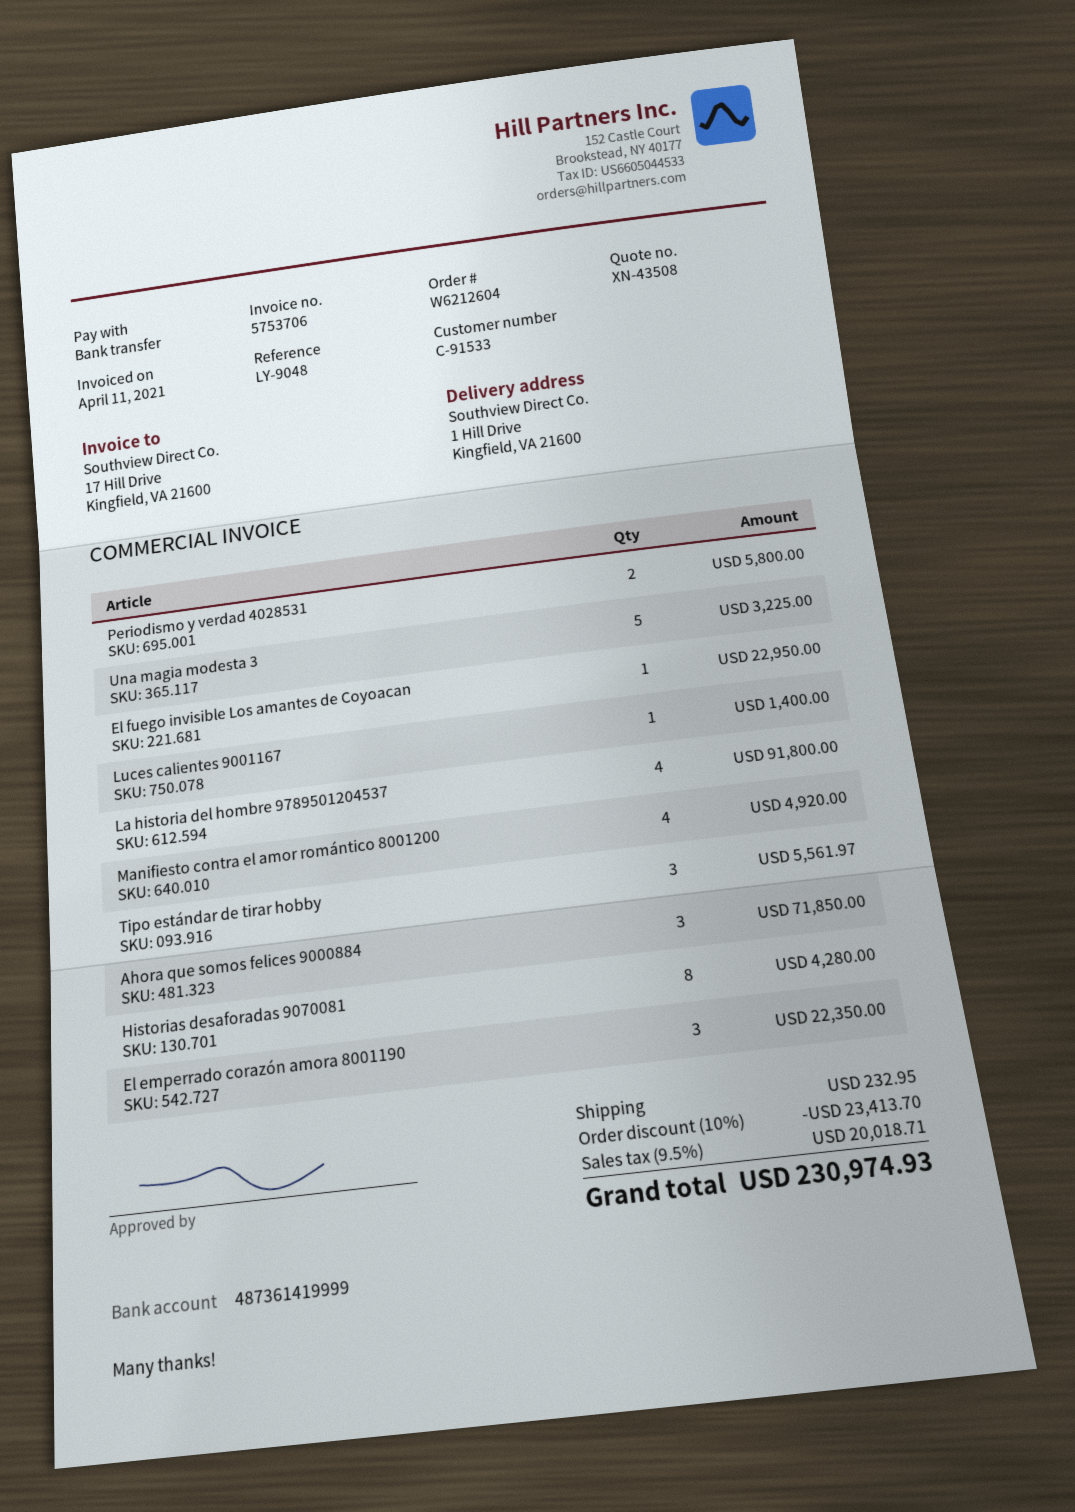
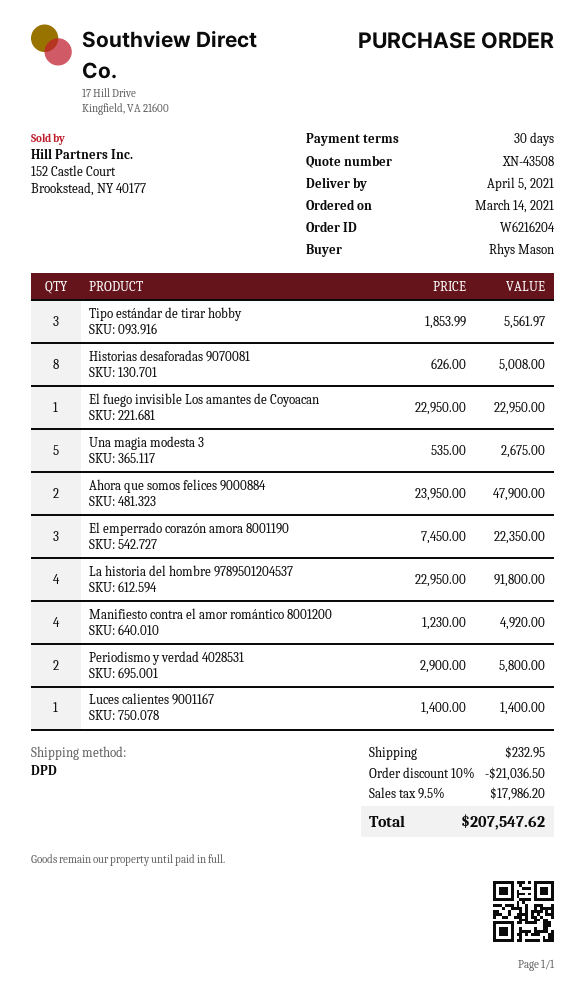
order number: W6212604 -> W6216204
Una magia modesta 3: 5 for 3225.00 -> 5 for 2675.00
Ahora que somos felices 9000884: 3 for 71850.00 -> 2 for 47900.00
Historias desaforadas 9070081: 8 for 4280.00 -> 8 for 5008.00
discount: 10% = 23413.70 -> 10% = 21036.50
tax: 9.5% = 20018.71 -> 9.5% = 17986.20
total: 230974.93 -> 207547.62

